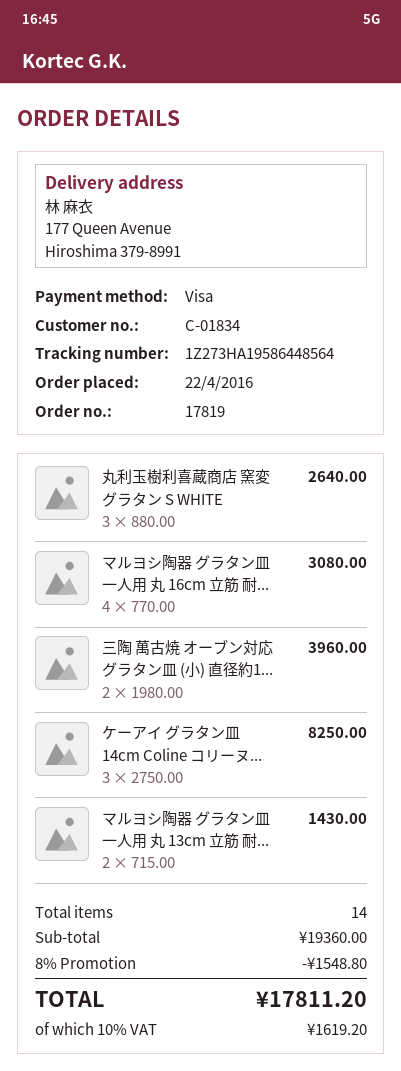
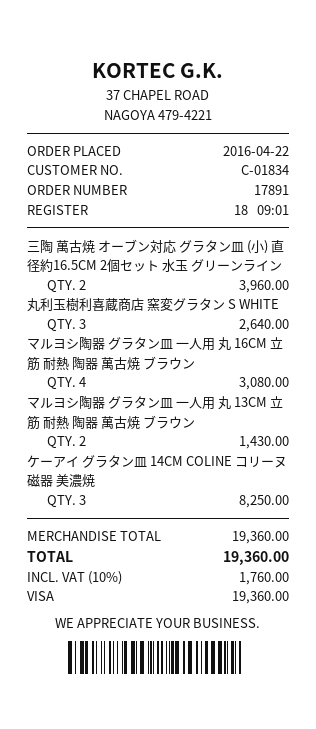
order number: 17819 -> 17891
discount: 8% = 1548.80 -> none
tax: 10% = 1619.20 -> 10% = 1760.00
total: 17811.20 -> 19360.00

